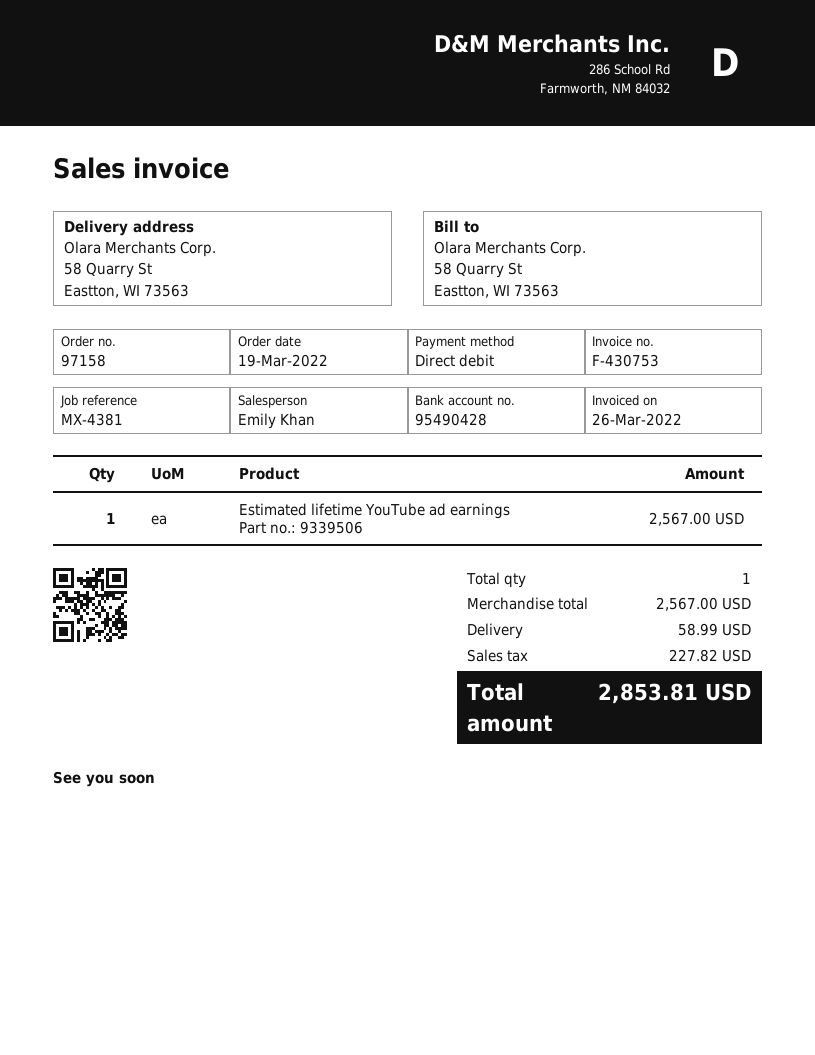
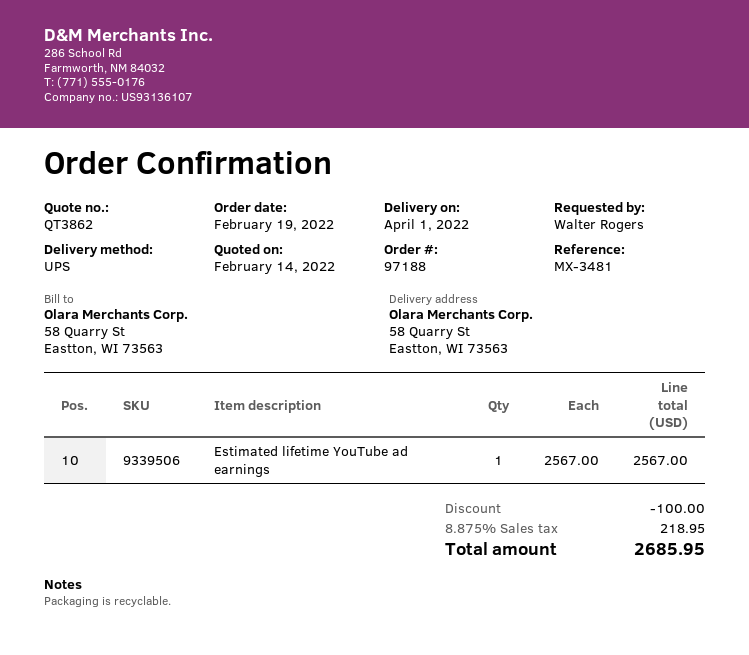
order number: 97158 -> 97188
order date: 2022-03-19 -> 2022-02-19
reference: MX-4381 -> MX-3481
discount: none -> 100.00
shipping: 58.99 -> none
tax: 227.82 -> 218.95
total: 2853.81 -> 2685.95

